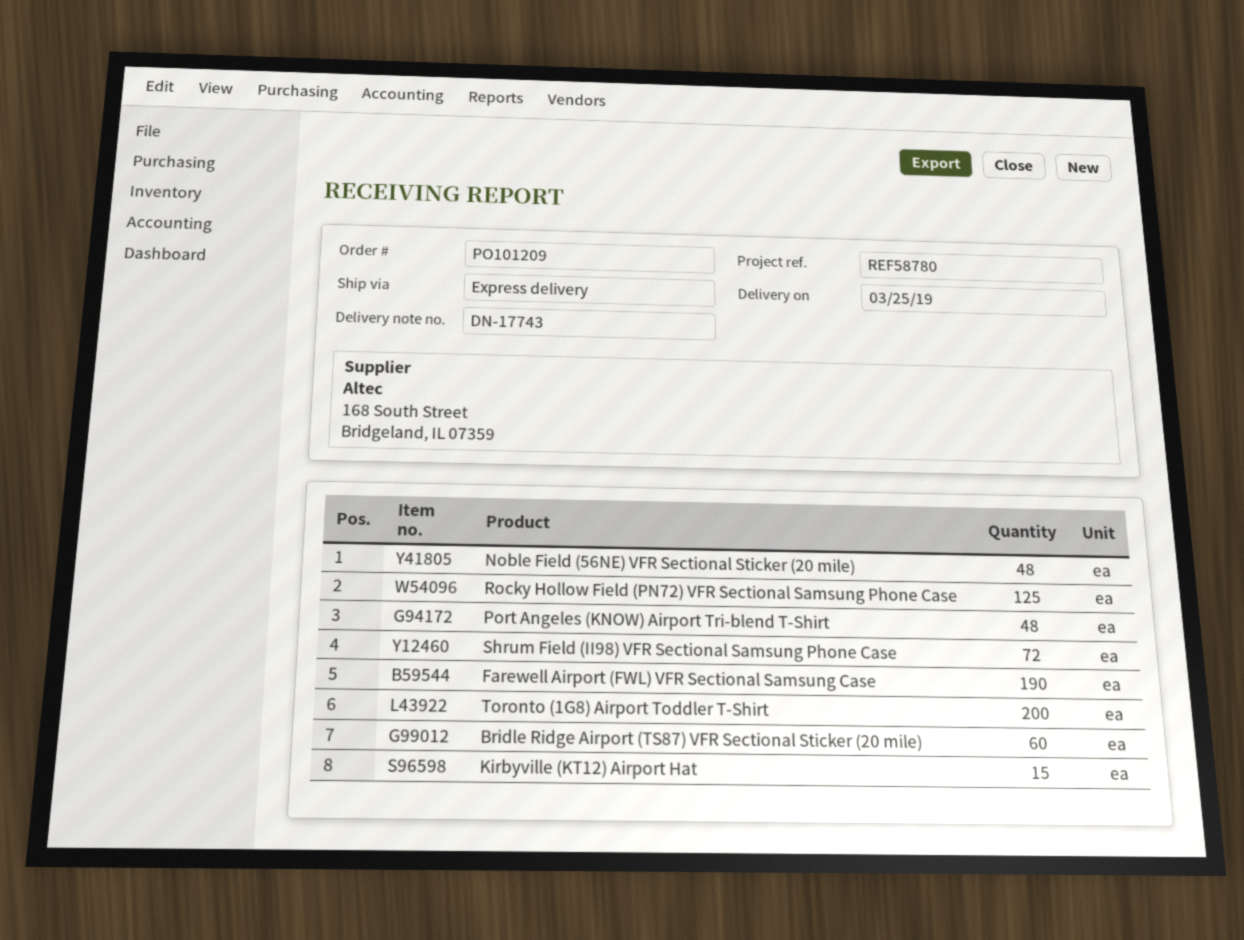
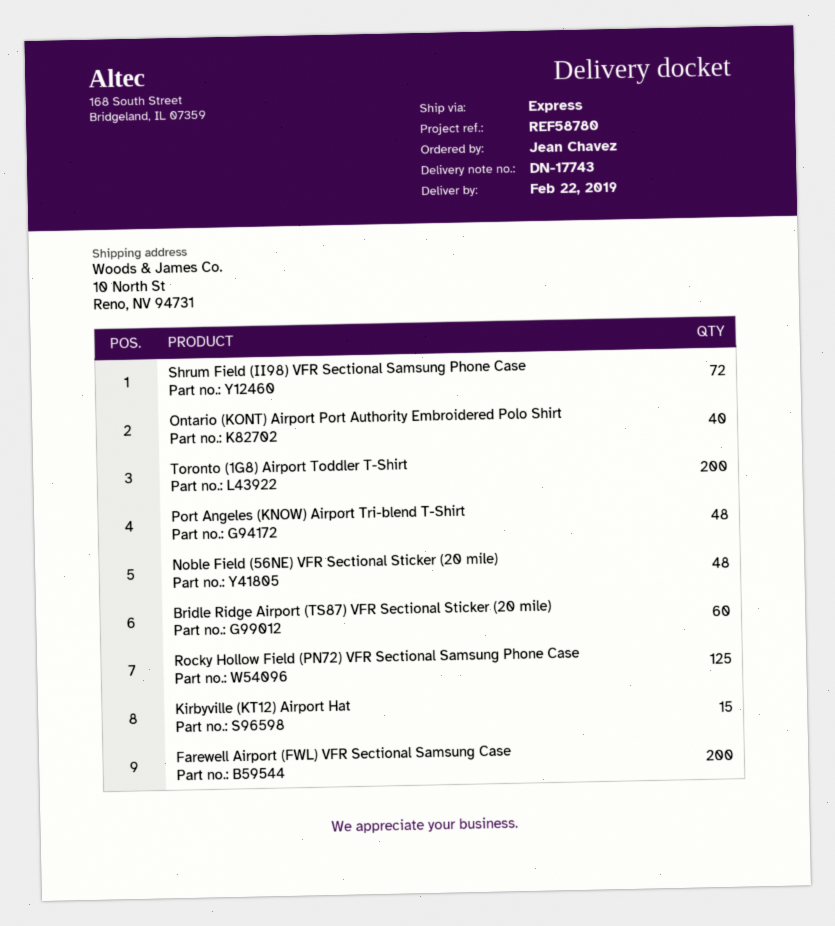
delivery date: 2019-03-25 -> 2019-02-22
Farewell Airport (FWL) VFR Sectional Samsung Case: 190 -> 200
Ontario (KONT) Airport Port Authority Embroidered Polo Shirt: none -> 40

